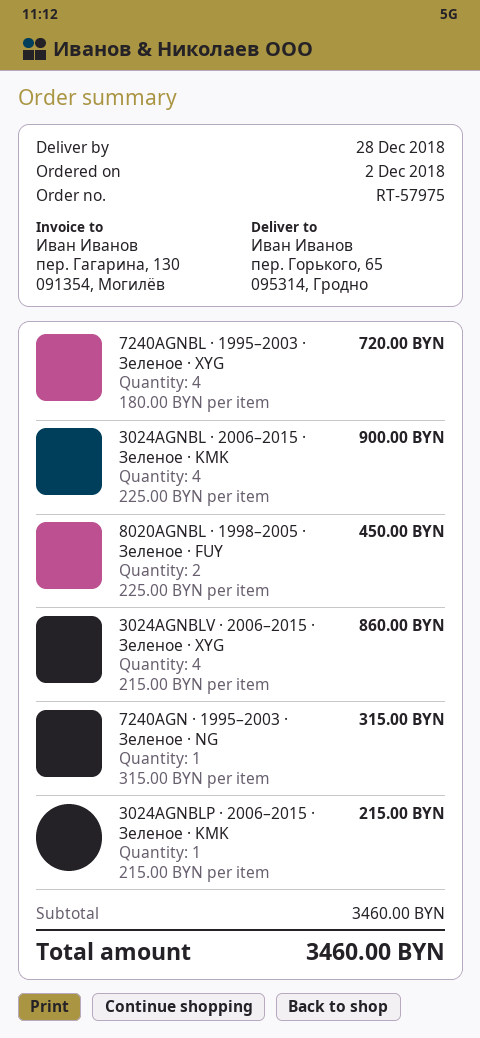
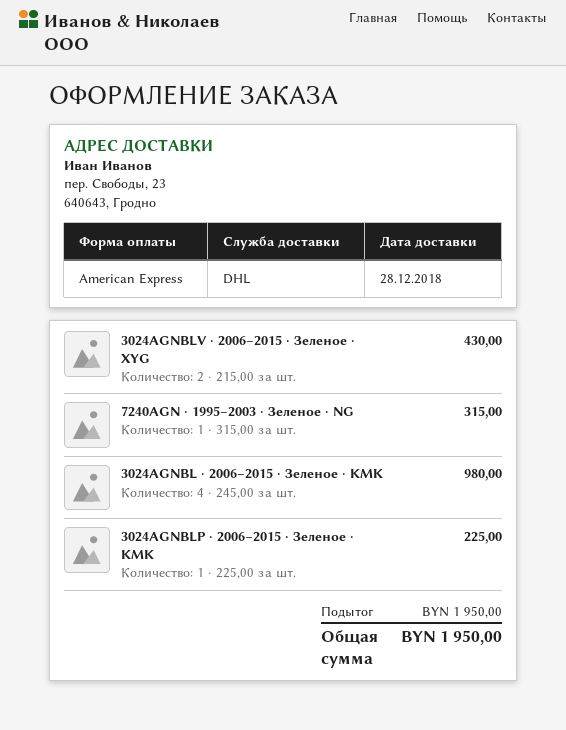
ship to: пер. Горького, 65, 095314, Гродно -> пер. Свободы, 23, 640643, Гродно
7240AGNBL · 1995–2003 · Зеленое · XYG: 4 x 180.00 = 720.00 -> none
3024AGNBL · 2006–2015 · Зеленое · KMK: 4 x 225.00 = 900.00 -> 4 x 245.00 = 980.00
8020AGNBL · 1998–2005 · Зеленое · FUY: 2 x 225.00 = 450.00 -> none
3024AGNBLV · 2006–2015 · Зеленое · XYG: 4 x 215.00 = 860.00 -> 2 x 215.00 = 430.00
3024AGNBLP · 2006–2015 · Зеленое · KMK: 1 x 215.00 = 215.00 -> 1 x 225.00 = 225.00
subtotal: 3460.00 -> 1950.00
total: 3460.00 -> 1950.00

